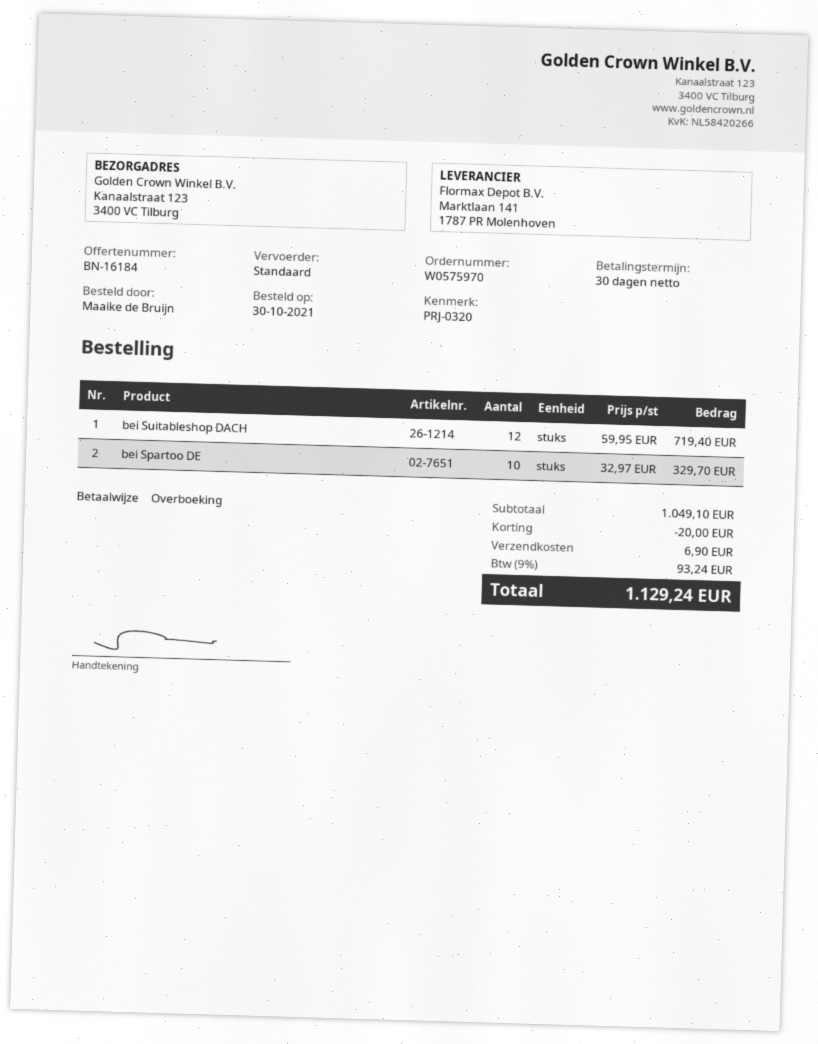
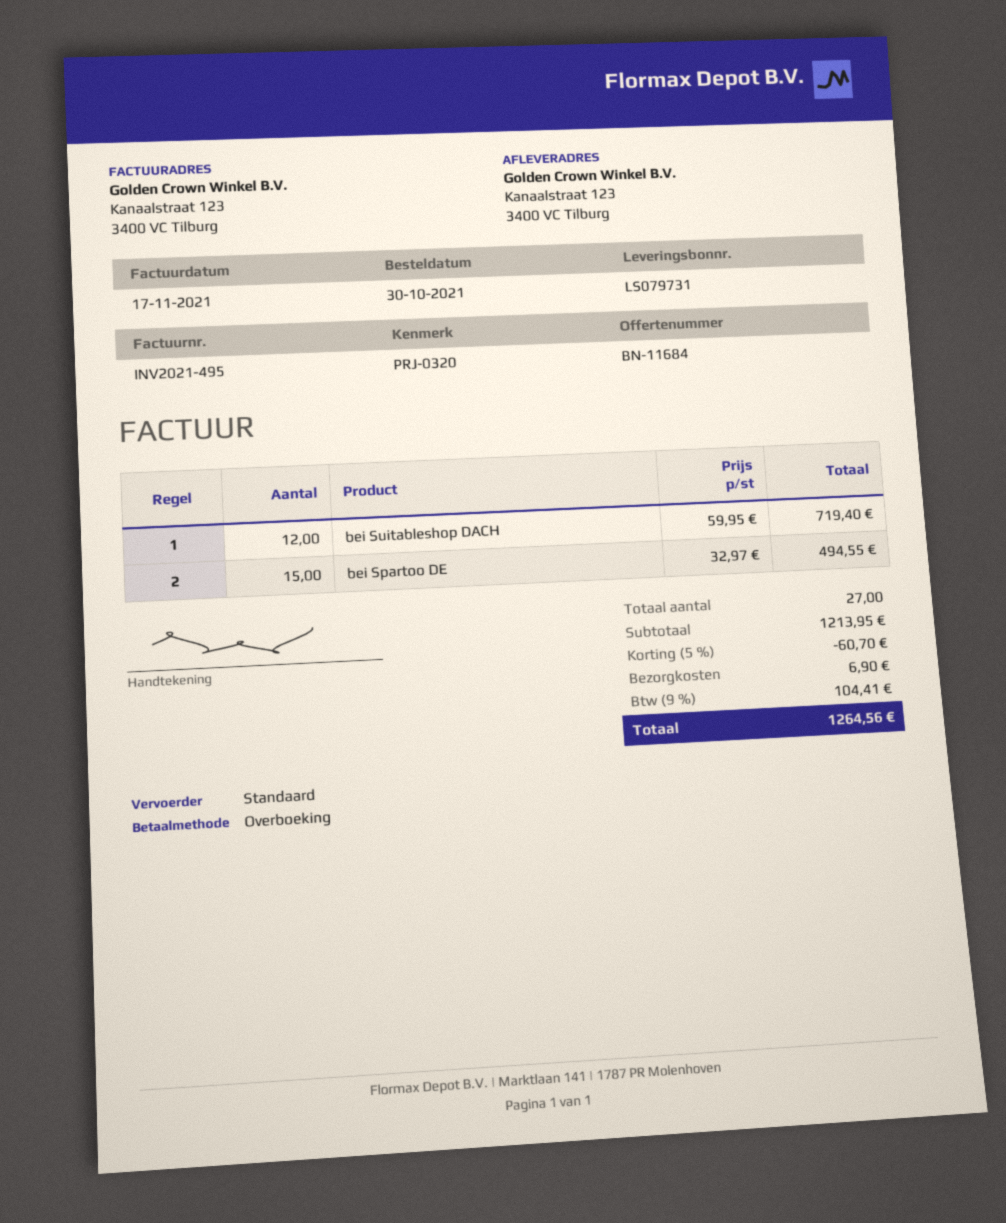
quote number: BN-16184 -> BN-11684
bei Spartoo DE: 10 x 32.97 = 329.70 -> 15 x 32.97 = 494.55
subtotal: 1049.10 -> 1213.95
discount: 20.00 -> 60.70
tax: 9% = 93.24 -> 9% = 104.41
total: 1129.24 -> 1264.56

